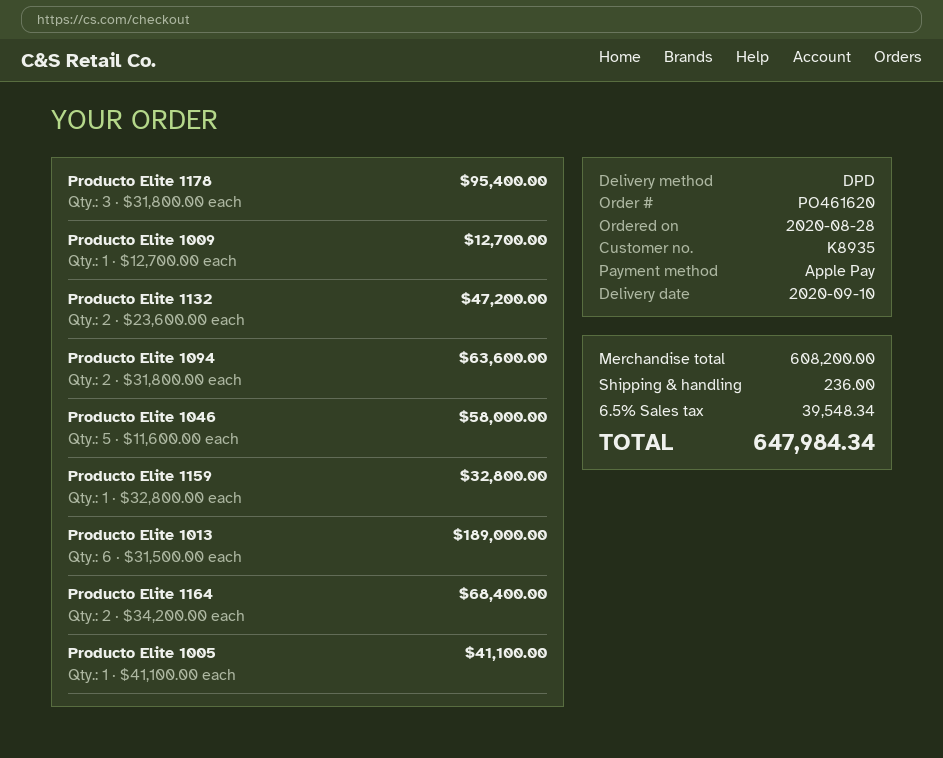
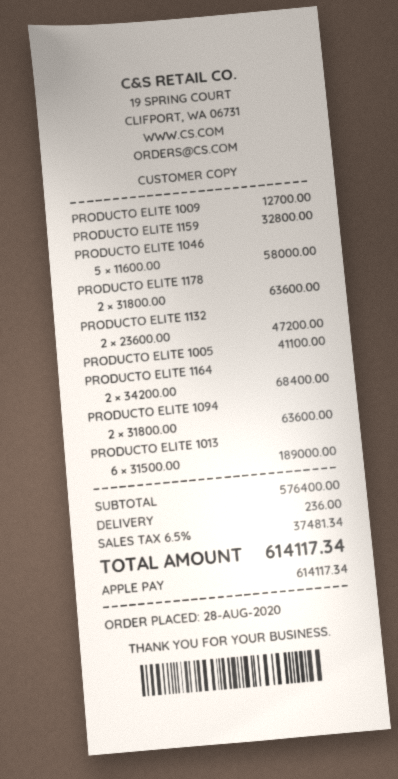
Producto Elite 1178: 3 x 31800.00 = 95400.00 -> 2 x 31800.00 = 63600.00
subtotal: 608200.00 -> 576400.00
tax: 6.5% = 39548.34 -> 6.5% = 37481.34
total: 647984.34 -> 614117.34

